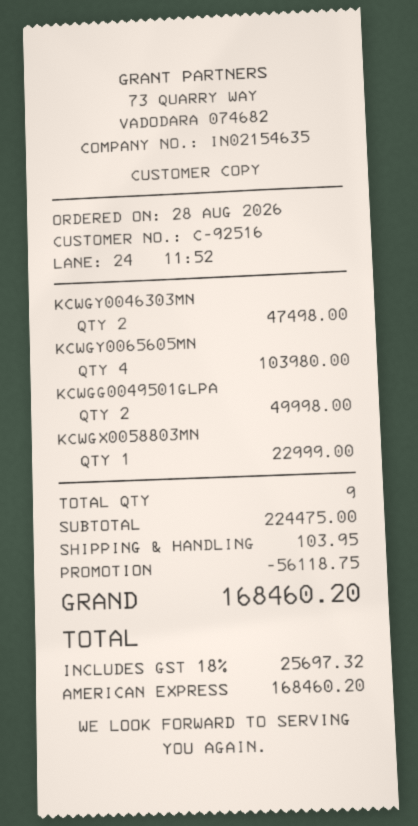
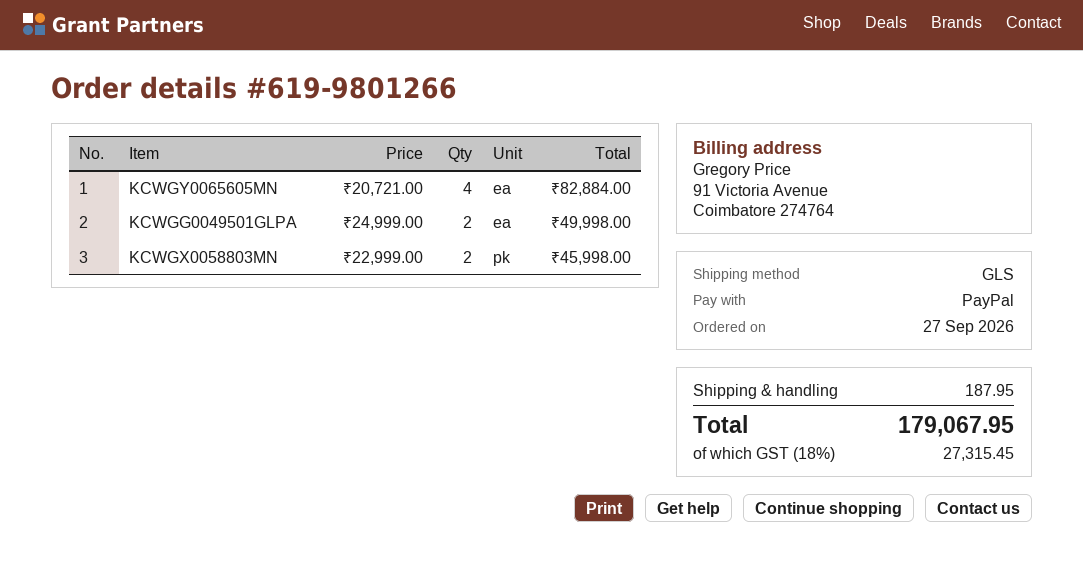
order date: 2026-08-28 -> 2026-09-27
payment method: American Express -> PayPal
KCWGY0046303MN: 2 for 47498.00 -> none
KCWGY0065605MN: 4 for 103980.00 -> 4 for 82884.00
KCWGX0058803MN: 1 for 22999.00 -> 2 for 45998.00
discount: 56118.75 -> none
shipping: 103.95 -> 187.95
tax: 18% = 25697.32 -> 18% = 27315.45
total: 168460.20 -> 179067.95

